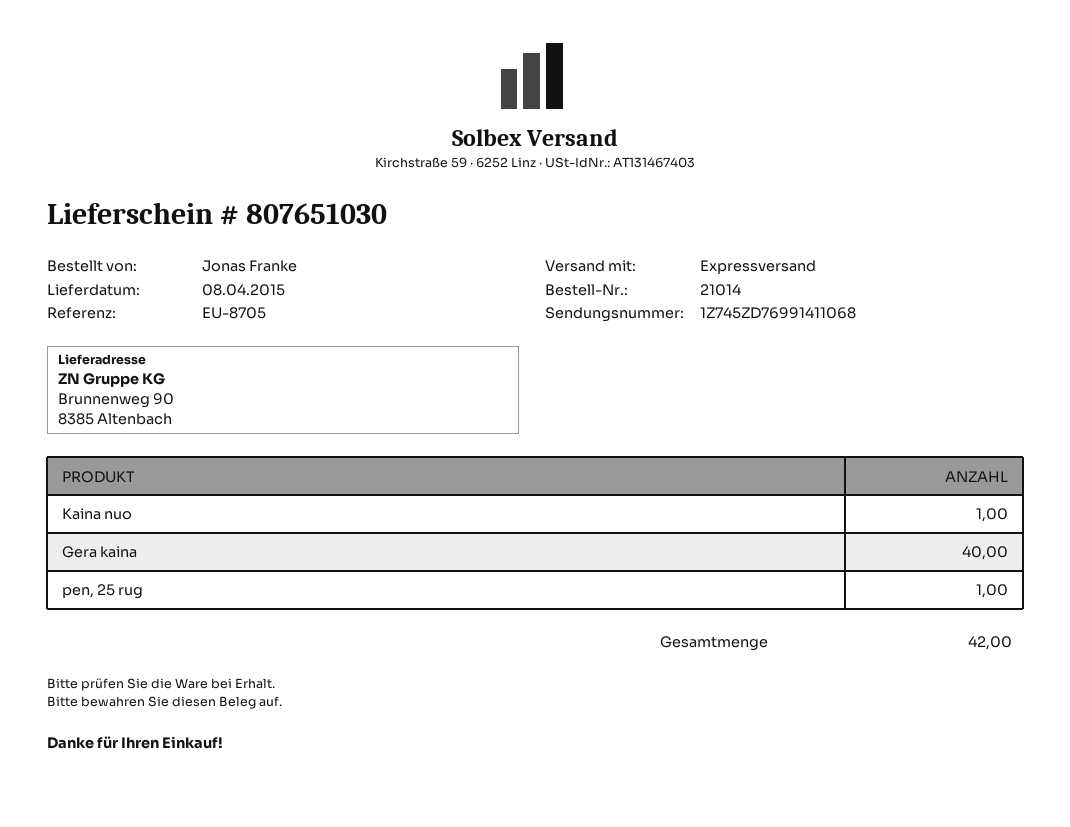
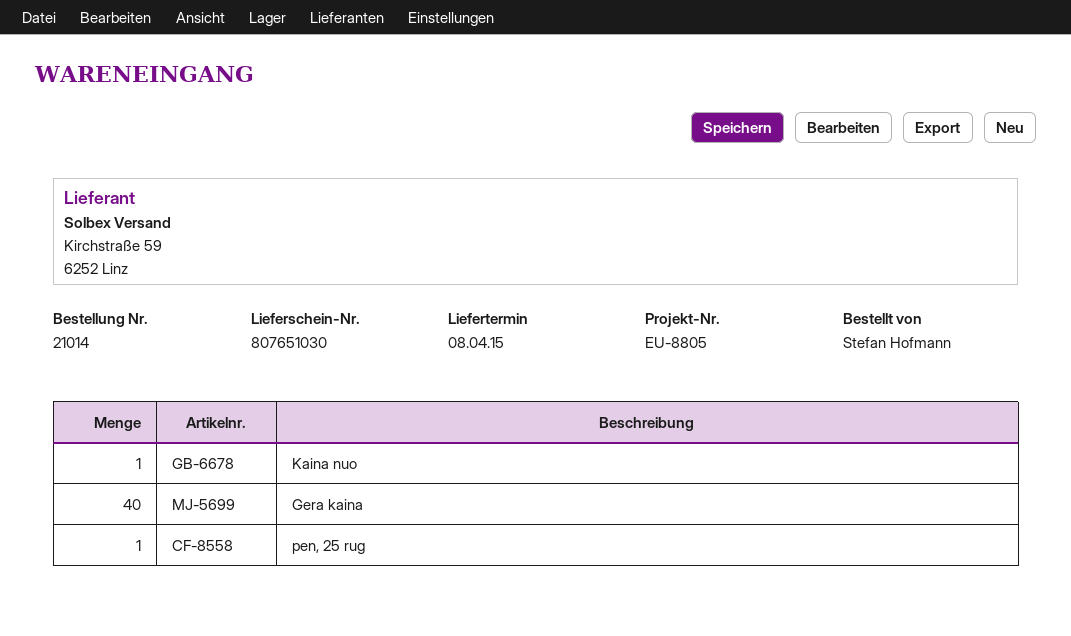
reference: EU-8705 -> EU-8805
ordered by: Jonas Franke -> Stefan Hofmann

